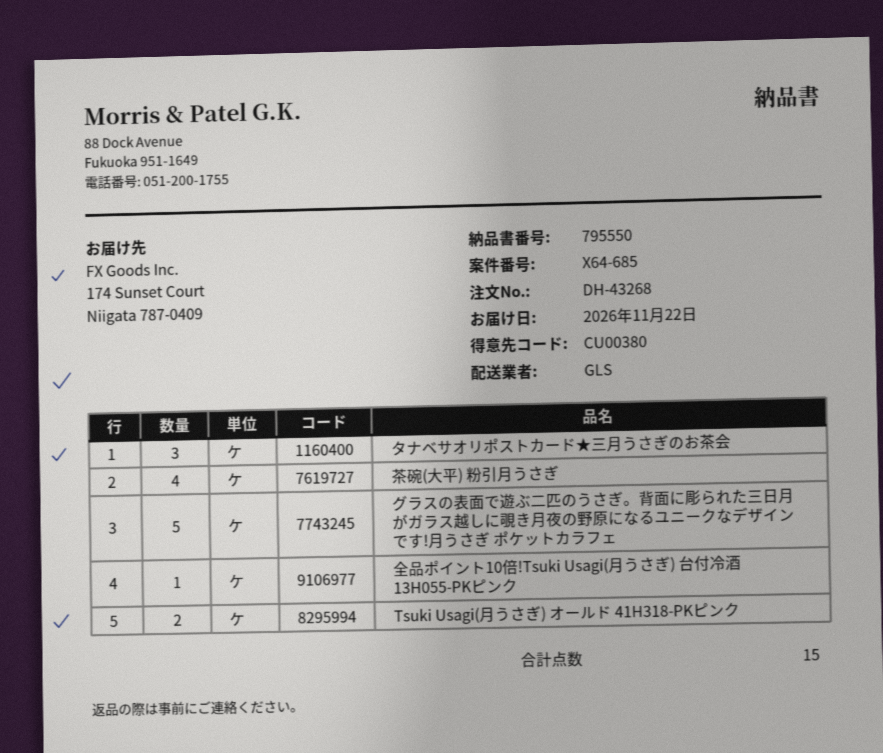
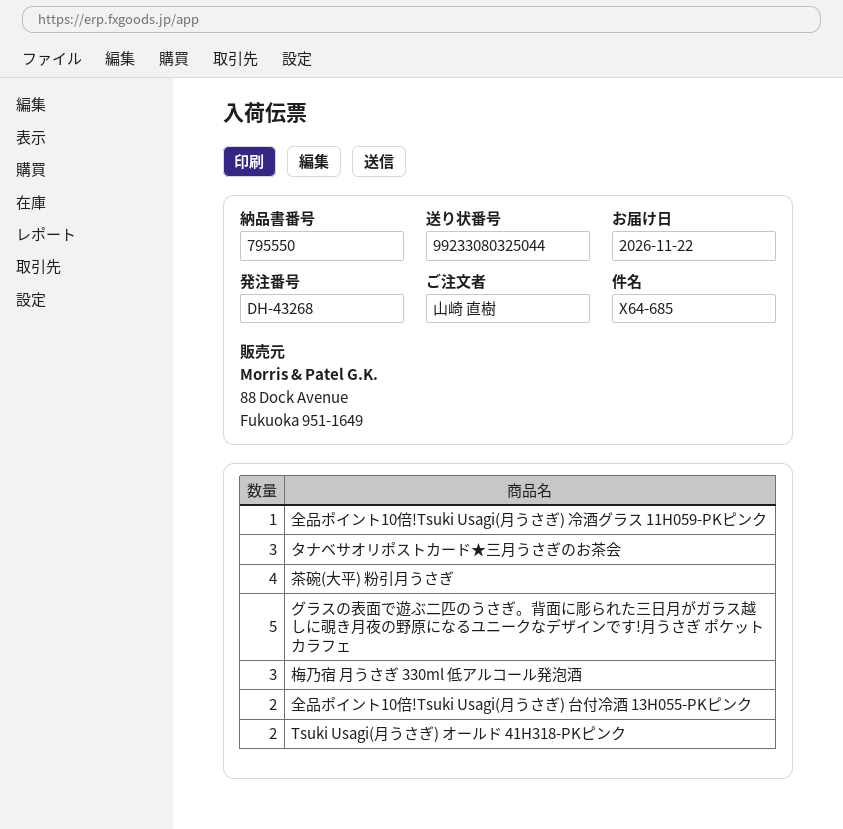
全品ポイント10倍!Tsuki Usagi(月うさぎ) 台付冷酒 13H055-PKピンク: 1 -> 2
全品ポイント10倍!Tsuki Usagi(月うさぎ) 冷酒グラス 11H059-PKピンク: none -> 1
梅乃宿 月うさぎ 330ml 低アルコール発泡酒: none -> 3

